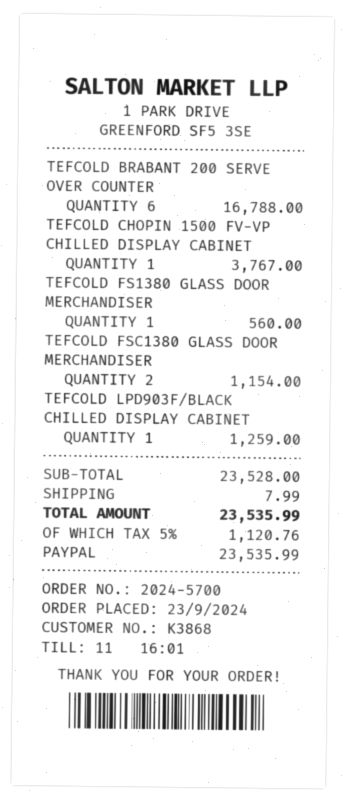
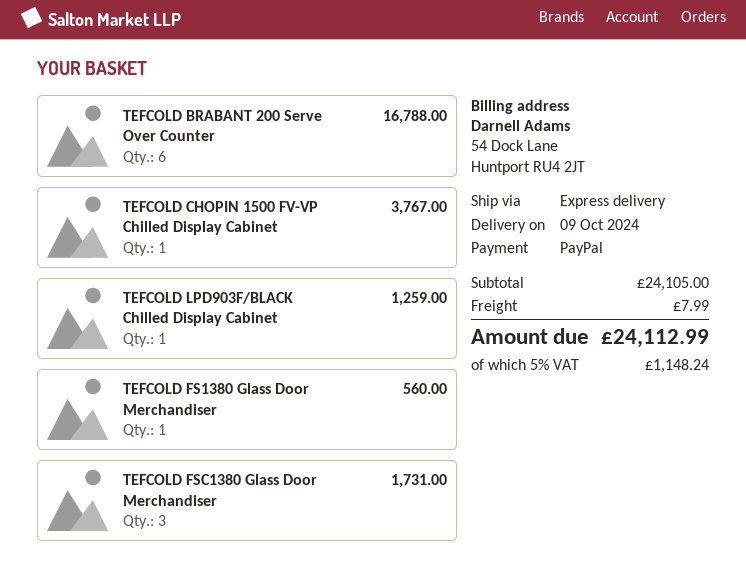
TEFCOLD FSC1380 GLASS DOOR MERCHANDISER: 2 for 1154.00 -> 3 for 1731.00
subtotal: 23528.00 -> 24105.00
tax: 5% = 1120.76 -> 5% = 1148.24
total: 23535.99 -> 24112.99

